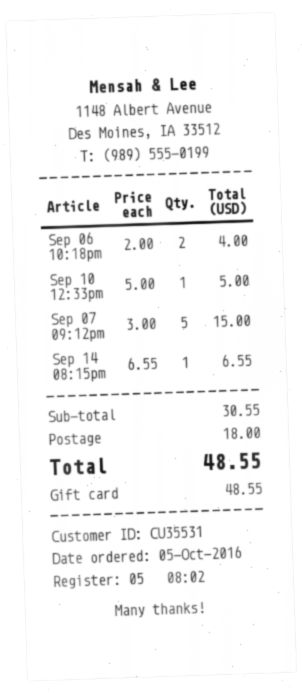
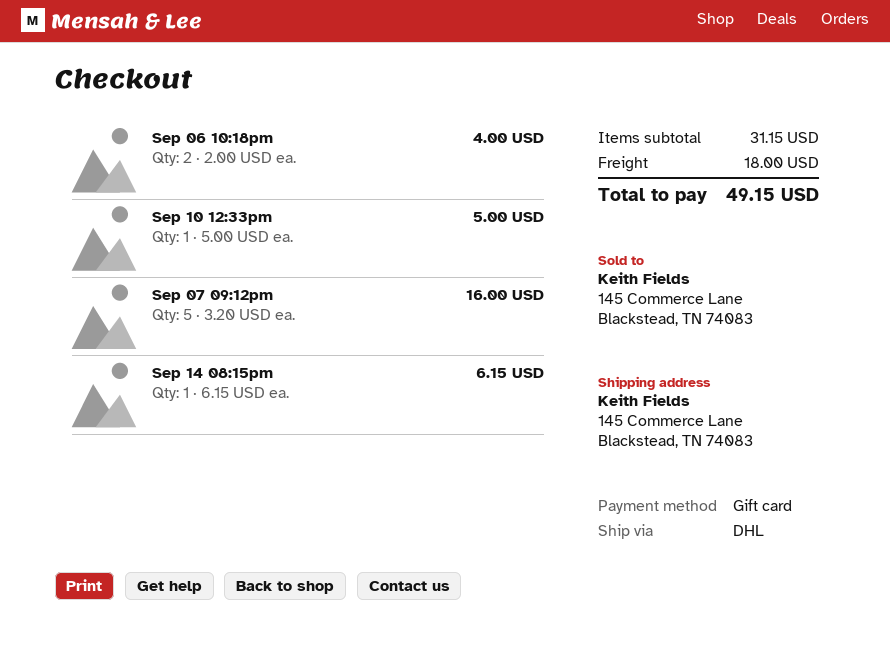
Sep 07 09:12pm: 5 x 3.00 = 15.00 -> 5 x 3.20 = 16.00
Sep 14 08:15pm: 1 x 6.55 = 6.55 -> 1 x 6.15 = 6.15
subtotal: 30.55 -> 31.15
total: 48.55 -> 49.15

